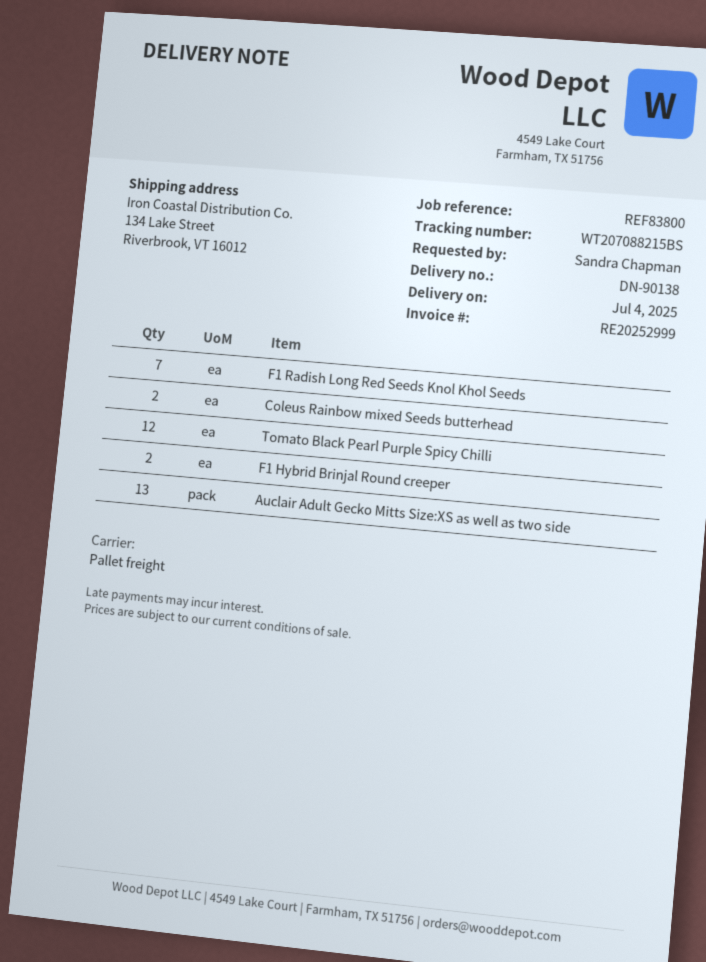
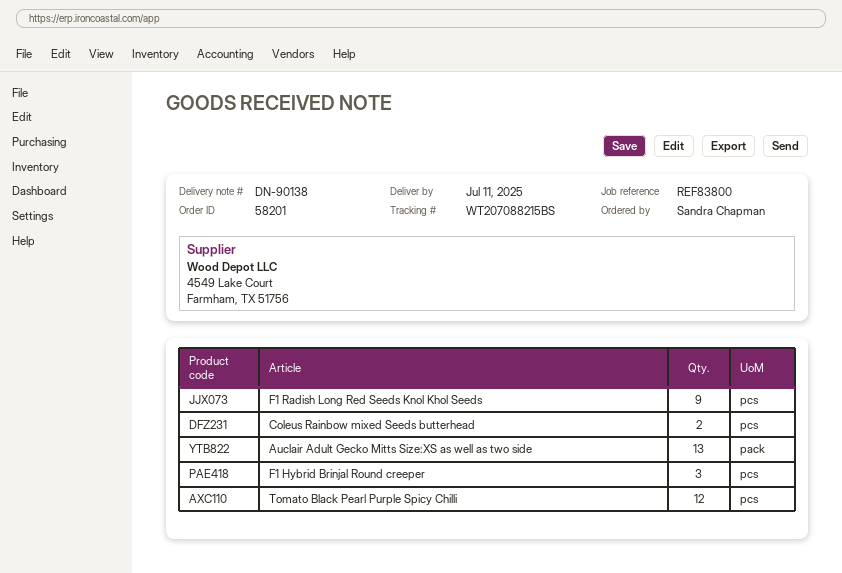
delivery date: 2025-07-04 -> 2025-07-11
F1 Radish Long Red Seeds Knol Khol Seeds: 7 -> 9
F1 Hybrid Brinjal Round creeper: 2 -> 3

